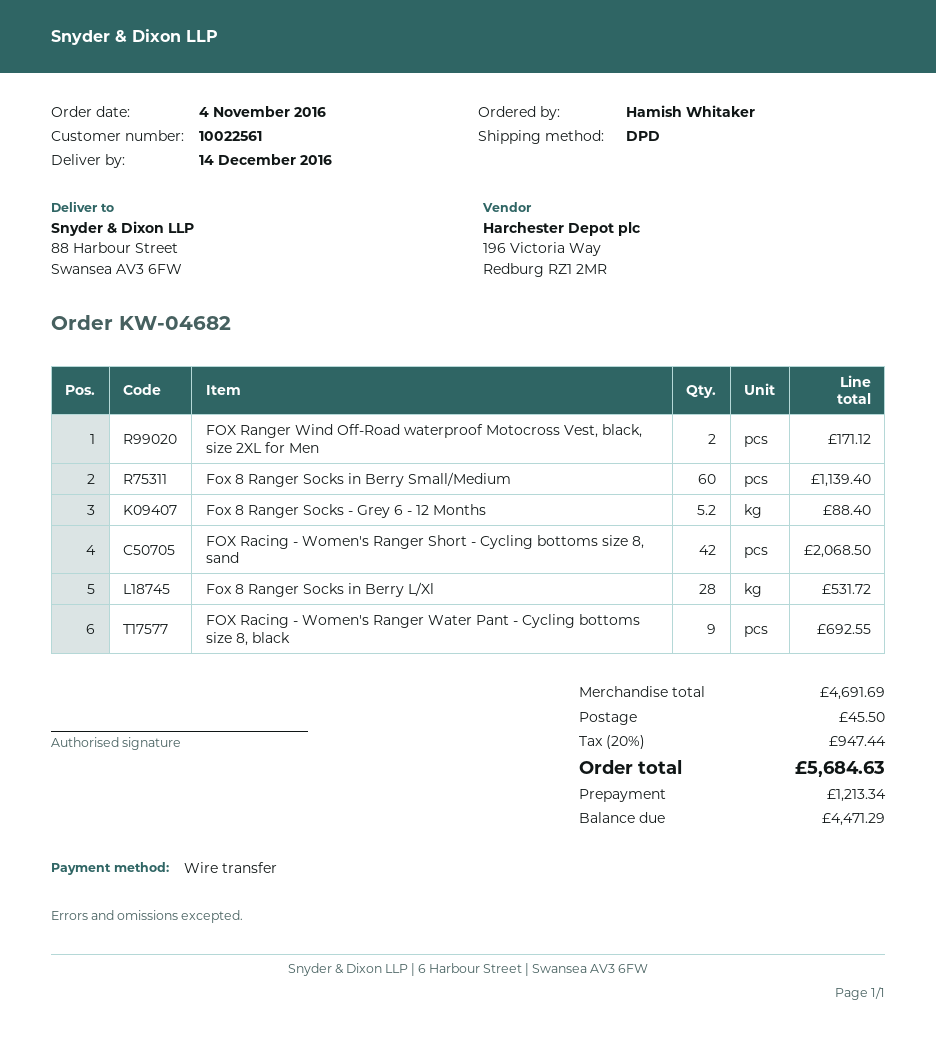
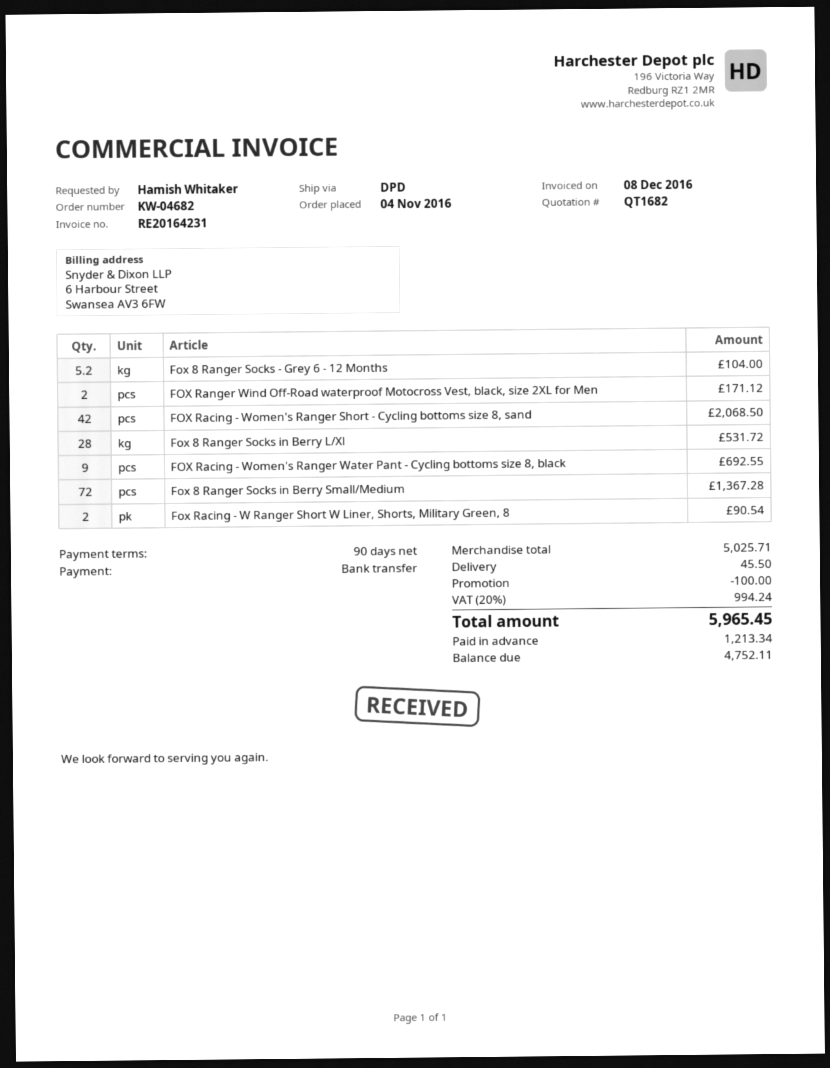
Fox 8 Ranger Socks in Berry Small/Medium: 60 for 1139.40 -> 72 for 1367.28
Fox 8 Ranger Socks - Grey 6 - 12 Months: 5.2 for 88.40 -> 5.2 for 104.00
Fox Racing - W Ranger Short W Liner, Shorts, Military Green, 8: none -> 2 for 90.54
subtotal: 4691.69 -> 5025.71
discount: none -> 100.00
tax: 20% = 947.44 -> 20% = 994.24
total: 5684.63 -> 5965.45
balance: 4471.29 -> 4752.11

